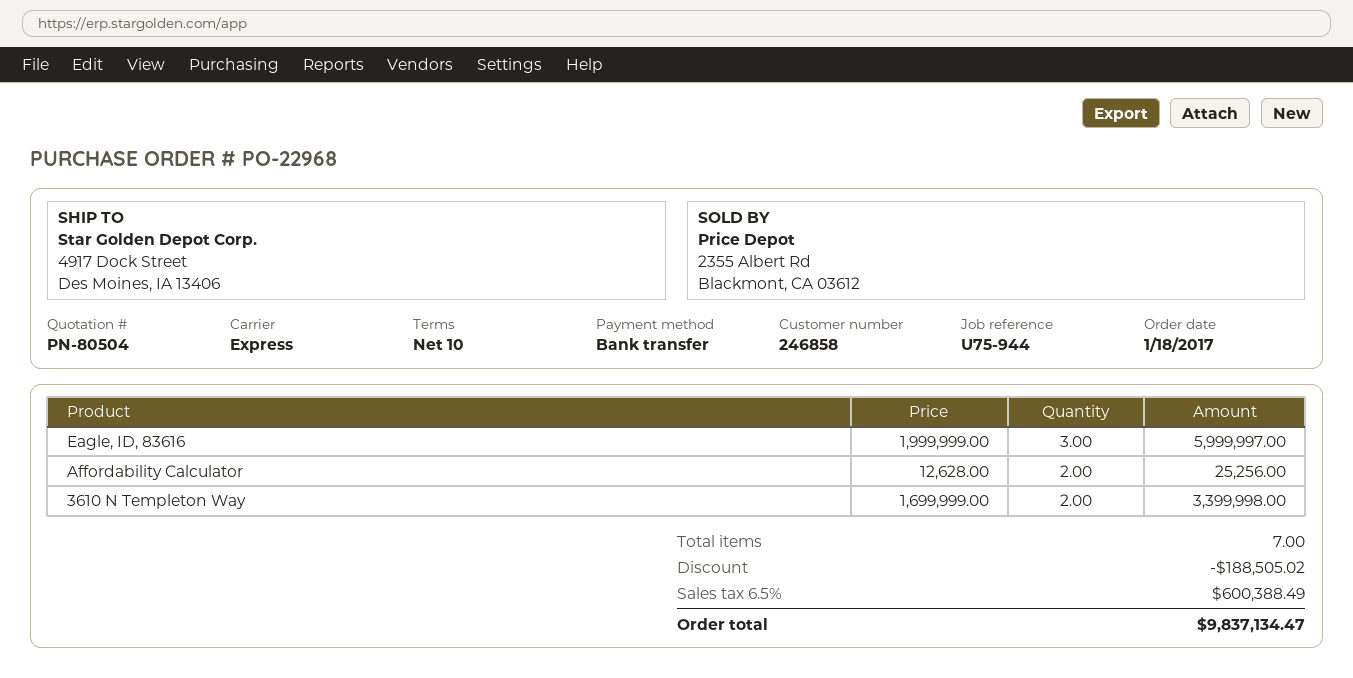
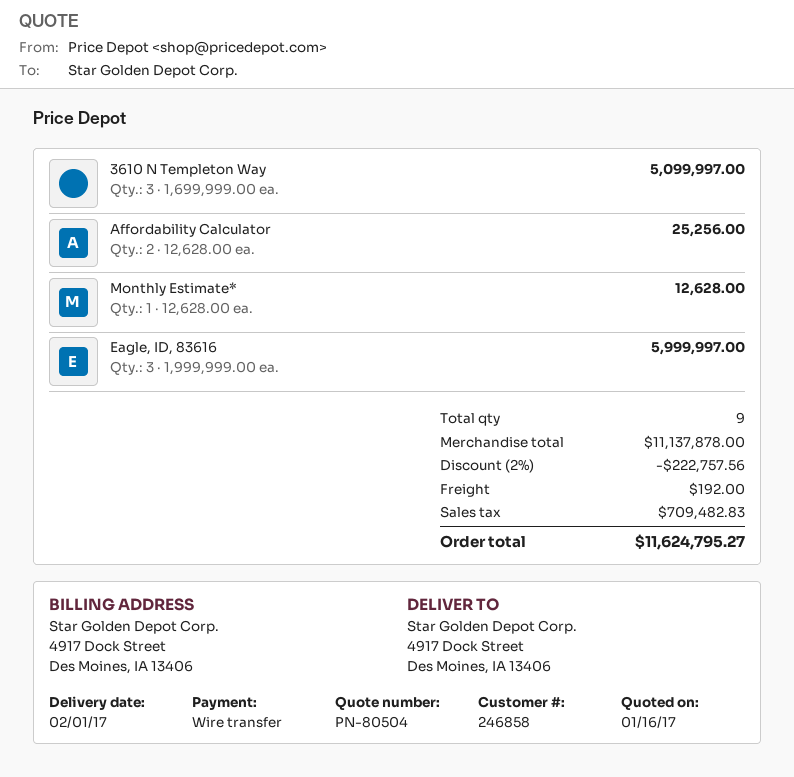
3610 N Templeton Way: 2 x 1699999.00 = 3399998.00 -> 3 x 1699999.00 = 5099997.00
Monthly Estimate*: none -> 1 x 12628.00 = 12628.00
total quantity: 7 -> 9
discount: 188505.02 -> 222757.56
shipping: none -> 192.00
tax: 600388.49 -> 709482.83
total: 9837134.47 -> 11624795.27

